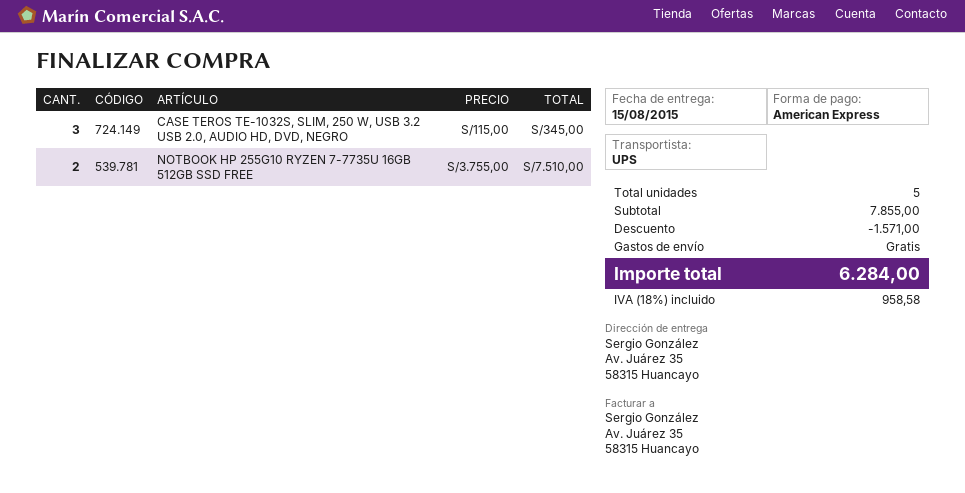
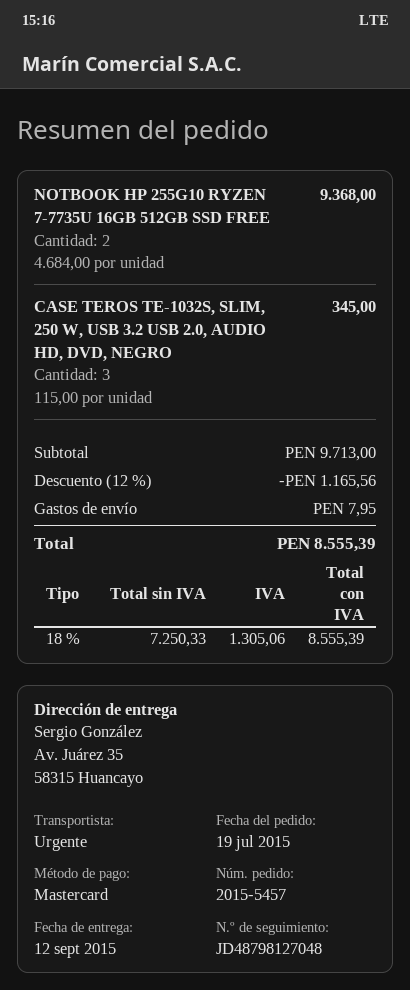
delivery date: 2015-08-15 -> 2015-09-12
payment method: American Express -> Mastercard
shipping method: UPS -> express
NOTBOOK HP 255G10 RYZEN 7-7735U 16GB 512GB SSD FREE: 2 x 3755.00 = 7510.00 -> 2 x 4684.00 = 9368.00
subtotal: 7855.00 -> 9713.00
discount: 1571.00 -> 1165.56
shipping: 0.00 -> 7.95
tax: 18% = 958.58 -> 18% = 1305.06
total: 6284.00 -> 8555.39

